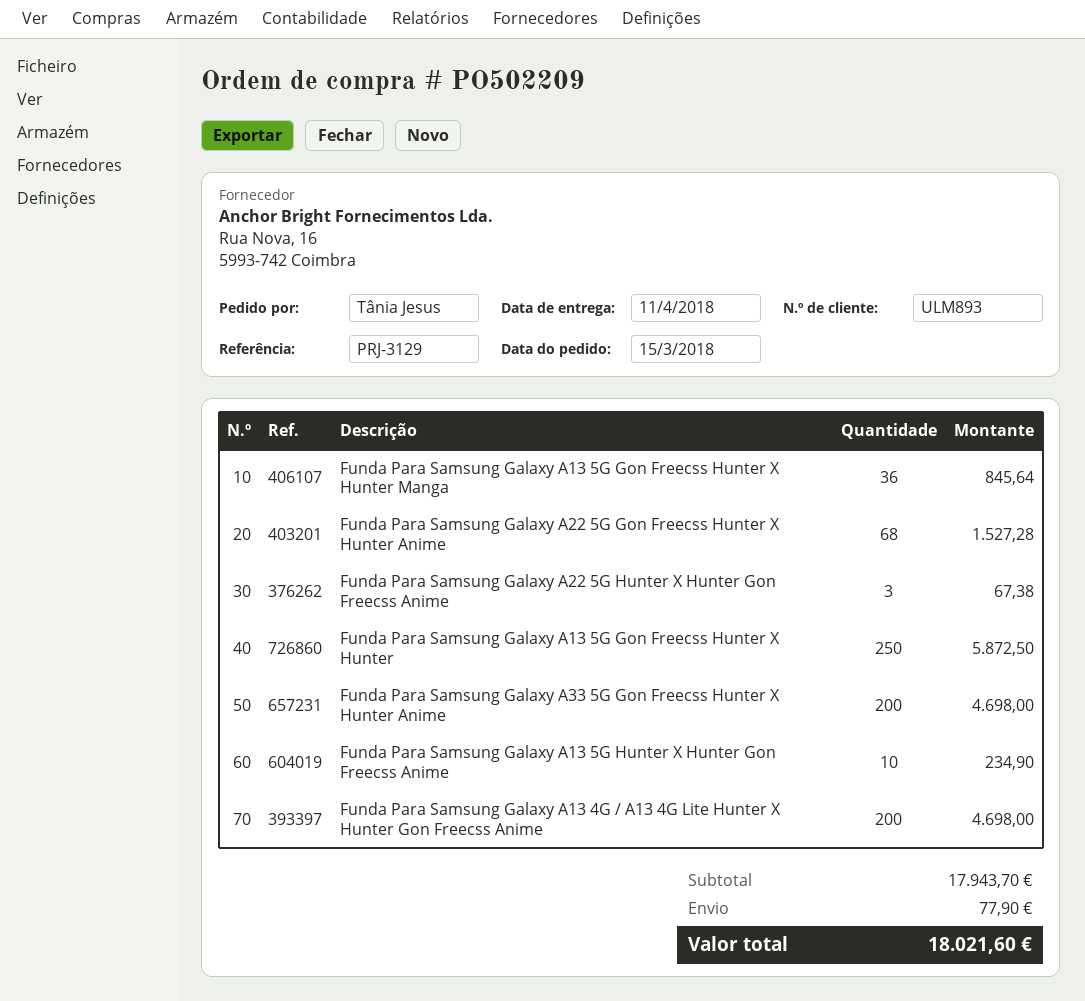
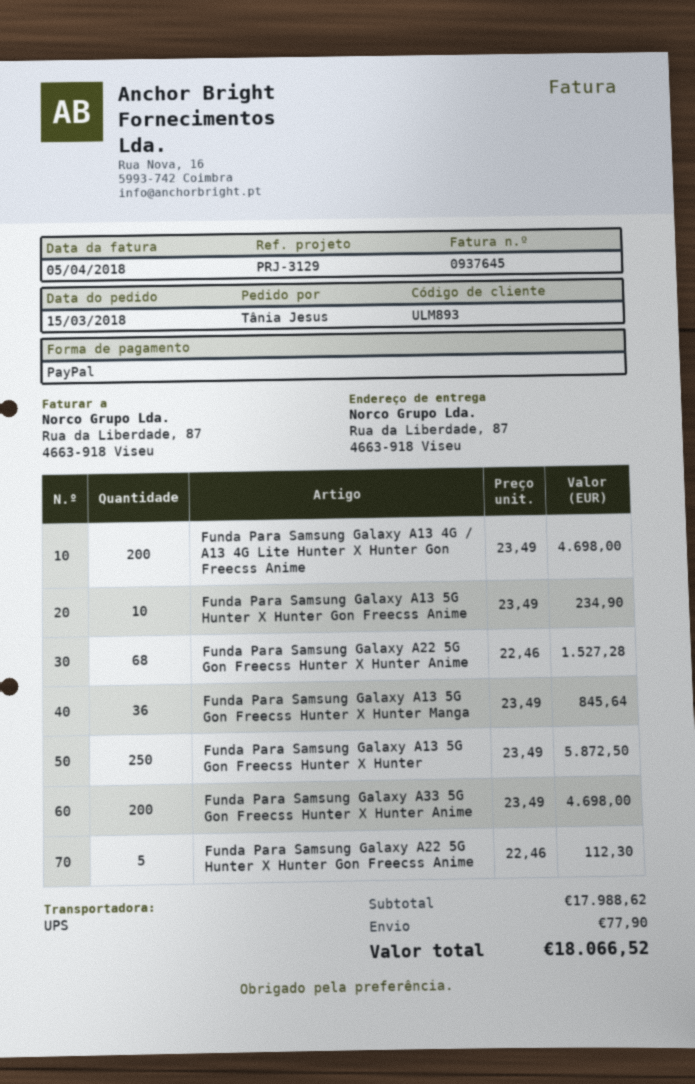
Funda Para Samsung Galaxy A22 5G Hunter X Hunter Gon Freecss Anime: 3 for 67.38 -> 5 for 112.30
subtotal: 17943.70 -> 17988.62
total: 18021.60 -> 18066.52

